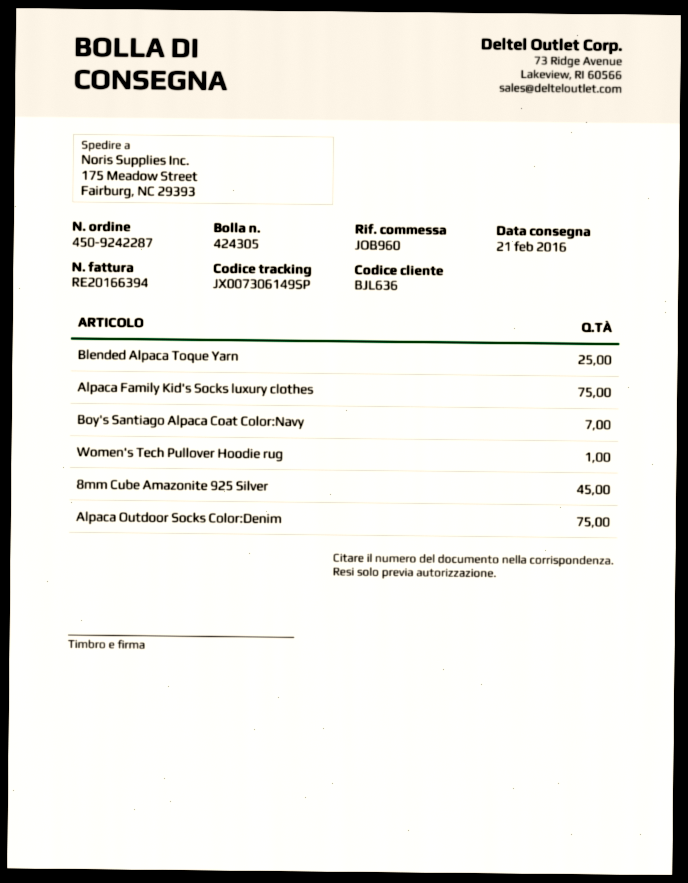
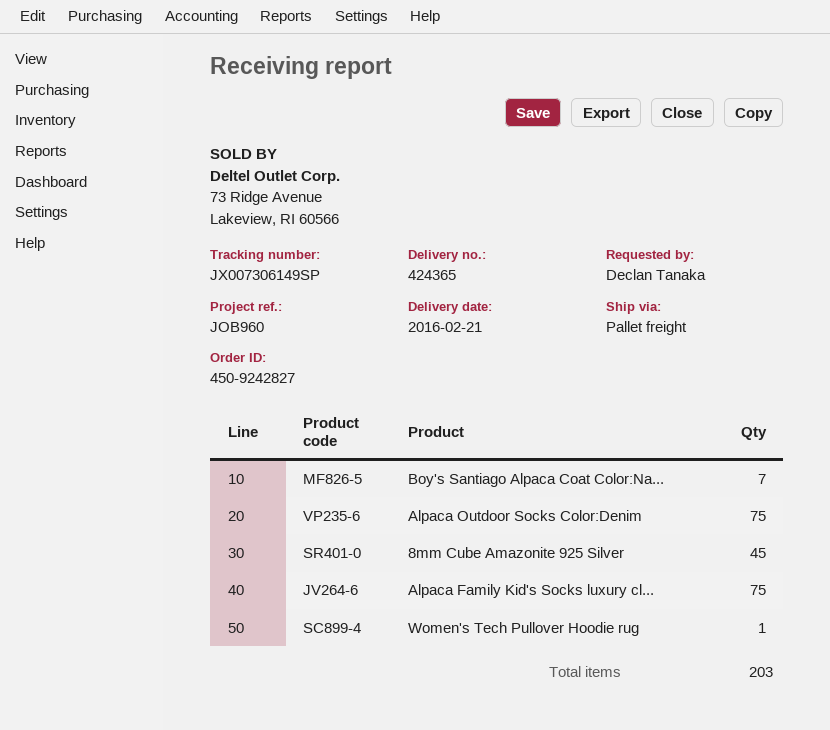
order number: 450-9242287 -> 450-9242827
delivery note number: 424305 -> 424365
Blended Alpaca Toque Yarn: 25 -> none

